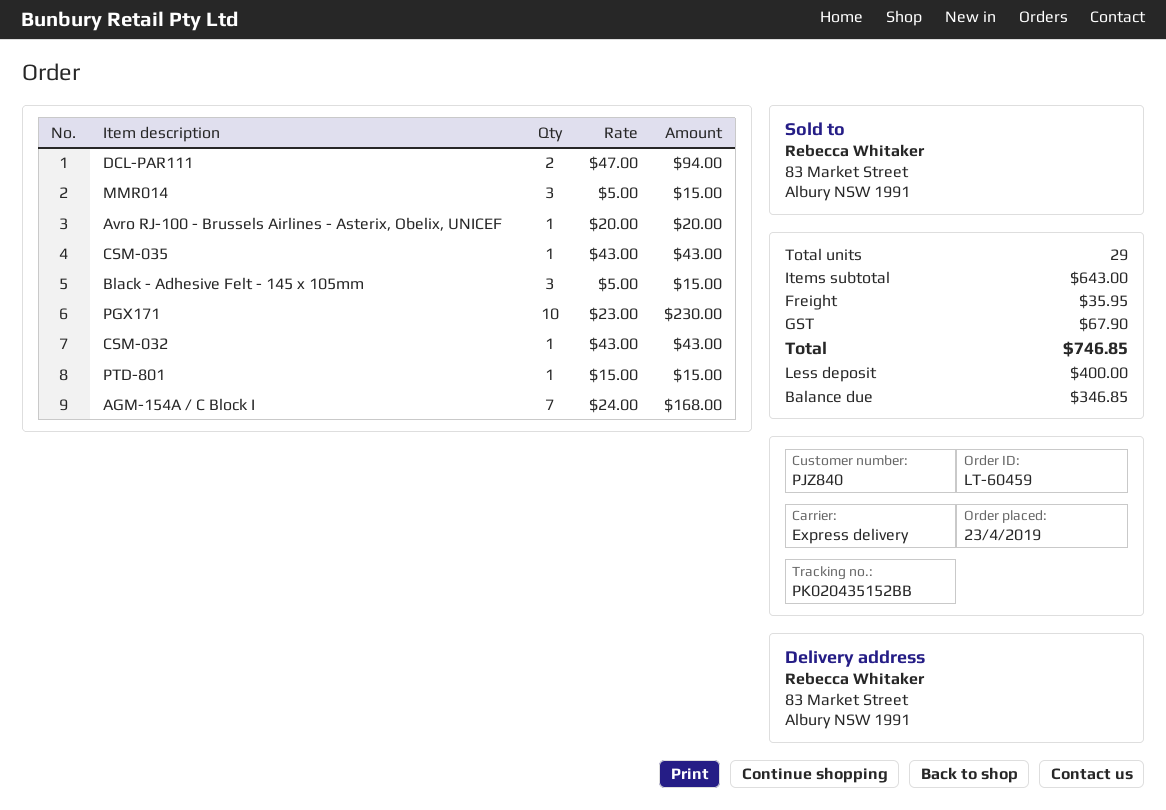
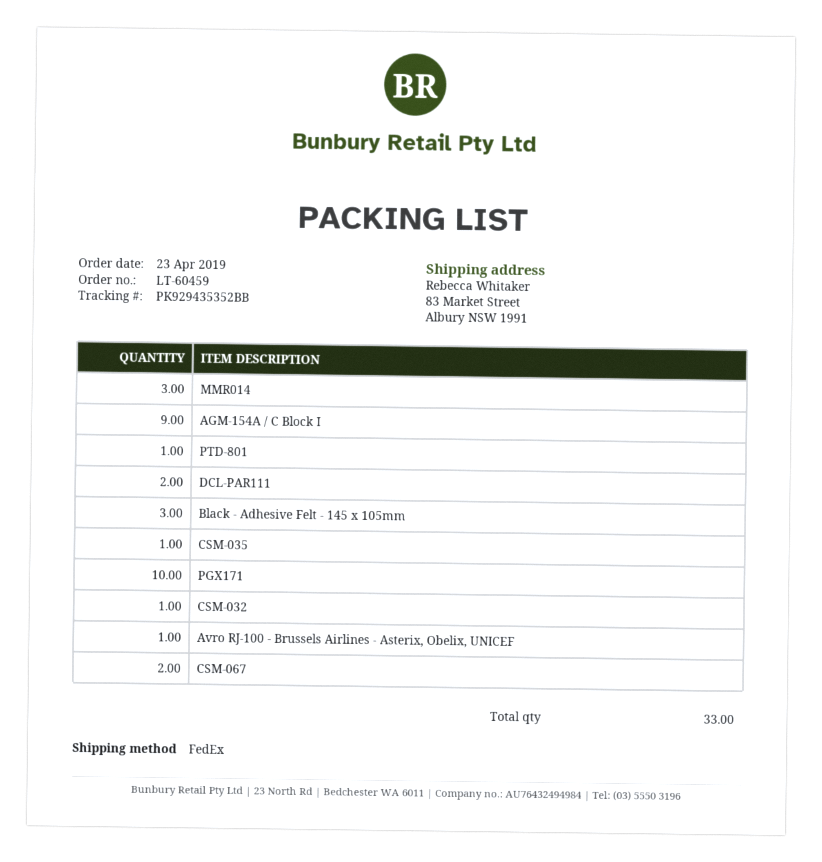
shipping method: express -> FedEx
tracking number: PK020435152BB -> PK929435352BB
AGM-154A / C Block I: 7 -> 9
CSM-067: none -> 2
total quantity: 29 -> 33

